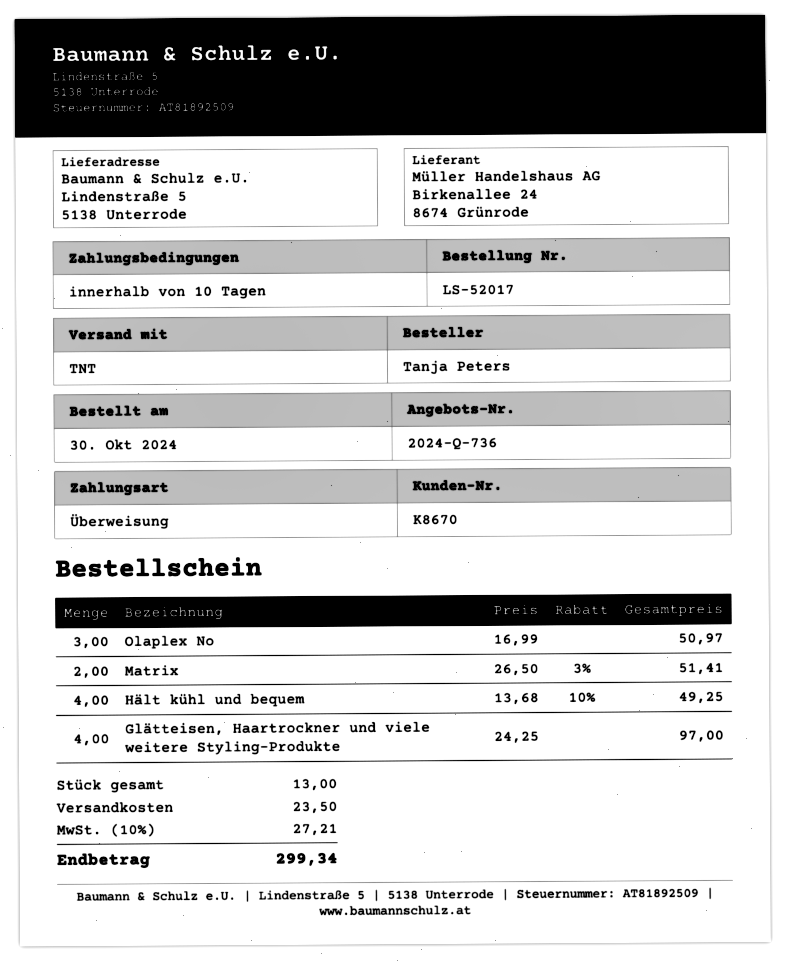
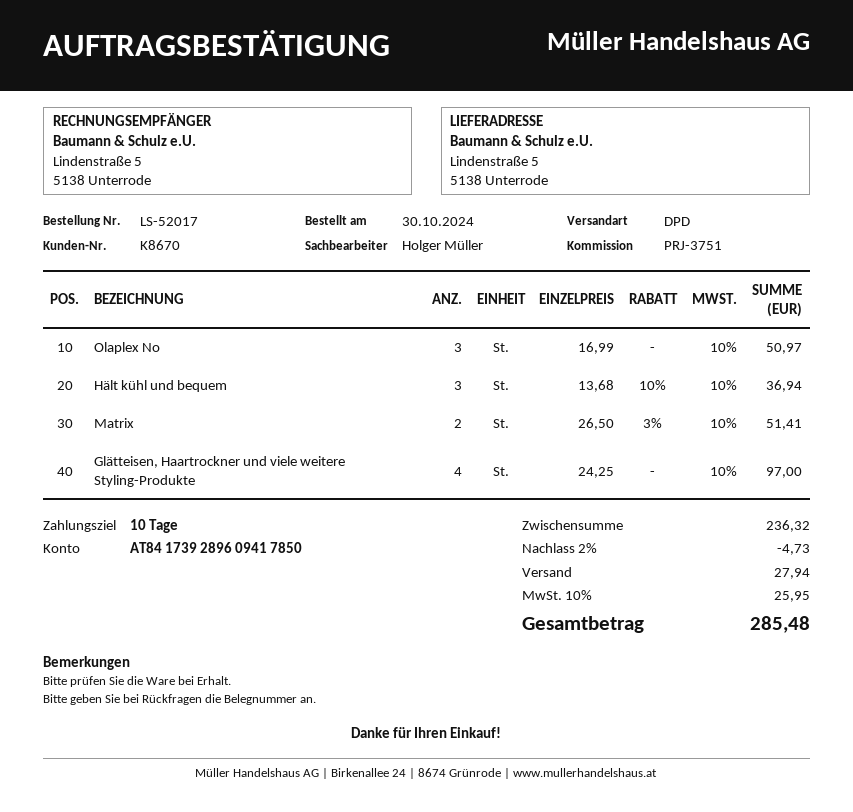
shipping method: TNT -> DPD
Hält kühl und bequem: 4 x 13.68 - 10% = 49.25 -> 3 x 13.68 - 10% = 36.94
discount: none -> 2% = 4.73
shipping: 23.50 -> 27.94
tax: 10% = 27.21 -> 10% = 25.95
total: 299.34 -> 285.48

